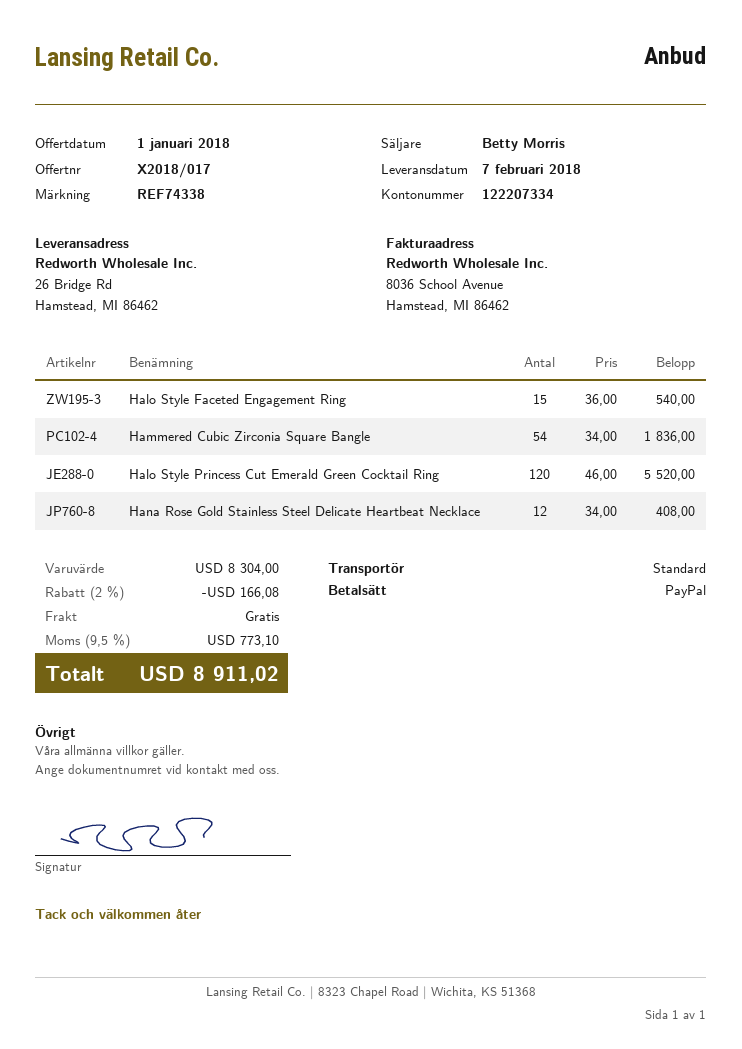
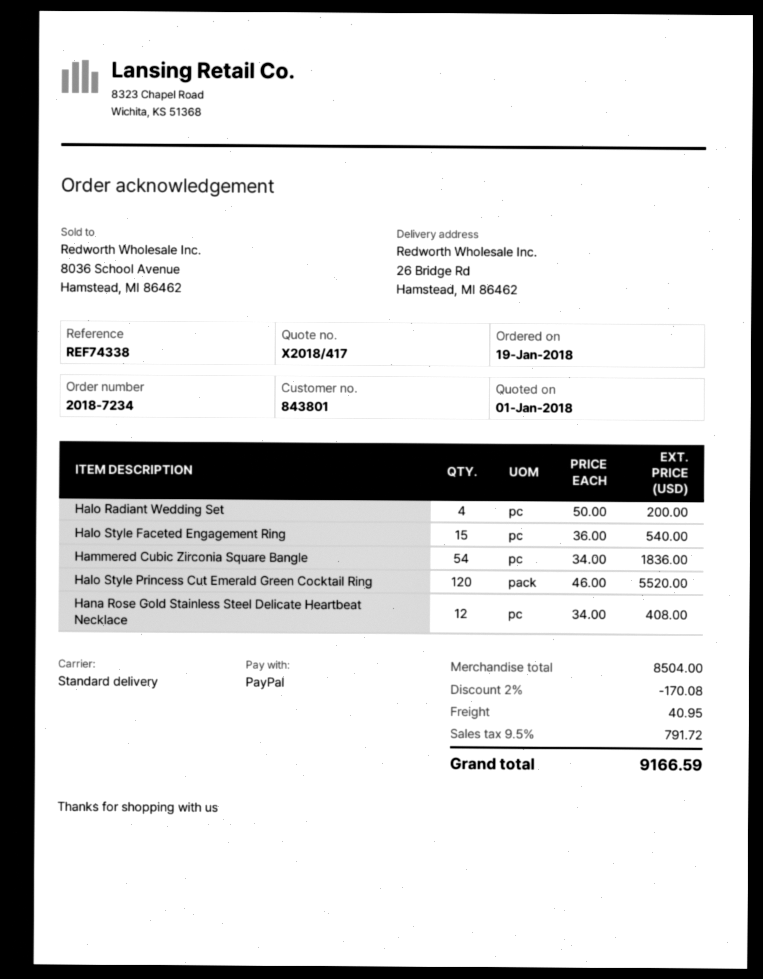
quote number: X2018/017 -> X2018/417
Halo Radiant Wedding Set: none -> 4 x 50.00 = 200.00
subtotal: 8304.00 -> 8504.00
discount: 2% = 166.08 -> 2% = 170.08
shipping: 0.00 -> 40.95
tax: 9.5% = 773.10 -> 9.5% = 791.72
total: 8911.02 -> 9166.59

